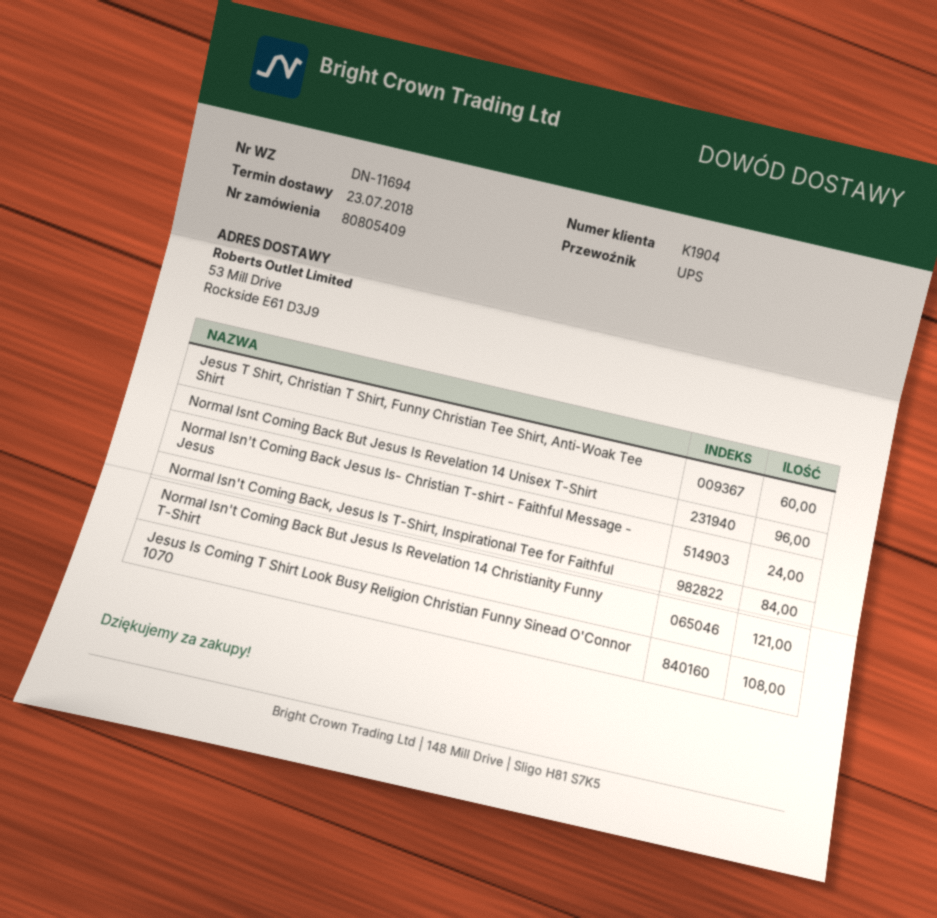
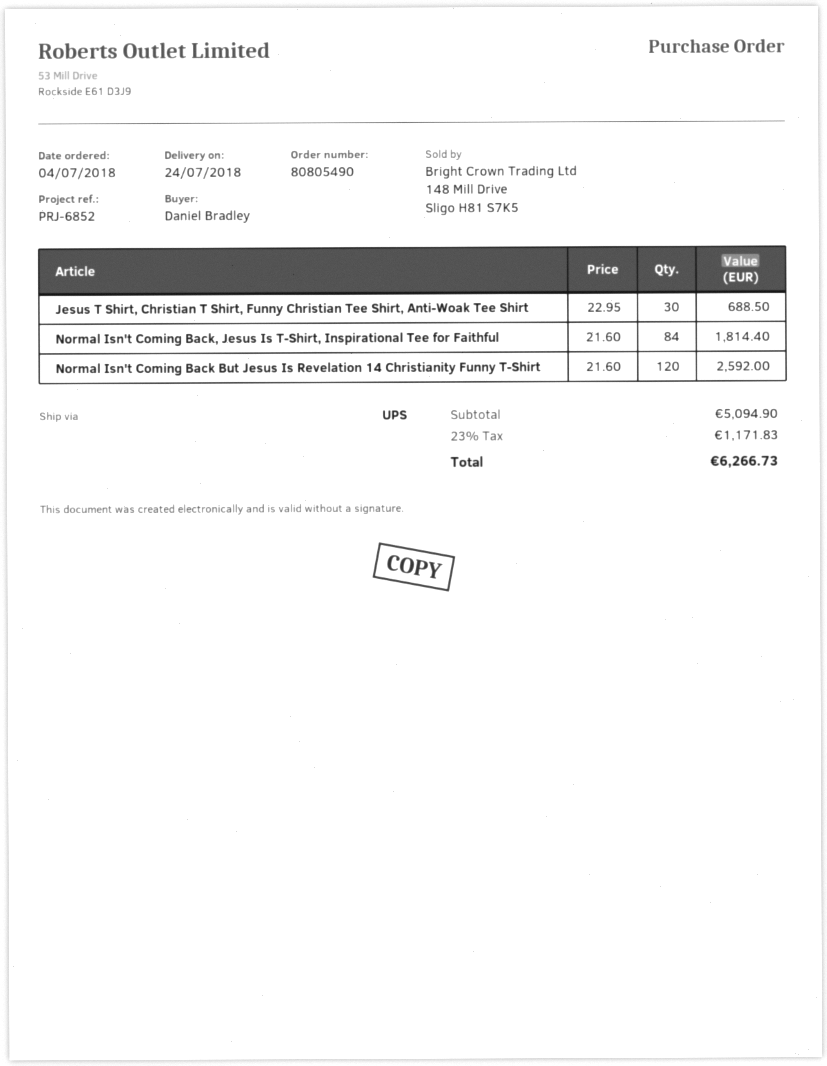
order number: 80805409 -> 80805490
delivery date: 2018-07-23 -> 2018-07-24
Jesus T Shirt, Christian T Shirt, Funny Christian Tee Shirt, Anti-Woak Tee Shirt: 60 -> 30
Normal Isnt Coming Back But Jesus Is Revelation 14 Unisex T-Shirt: 96 -> none
Normal Isn't Coming Back Jesus Is- Christian T-shirt - Faithful Message - Jesus: 24 -> none
Normal Isn't Coming Back But Jesus Is Revelation 14 Christianity Funny T-Shirt: 121 -> 120
Jesus Is Coming T Shirt Look Busy Religion Christian Funny Sinead O'Connor 1070: 108 -> none

